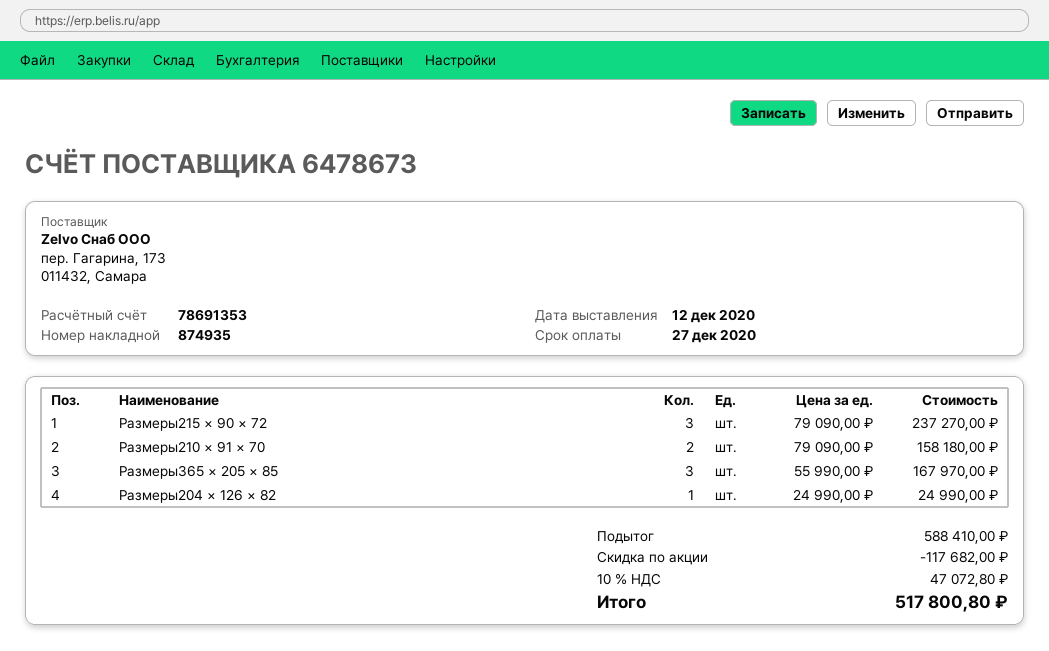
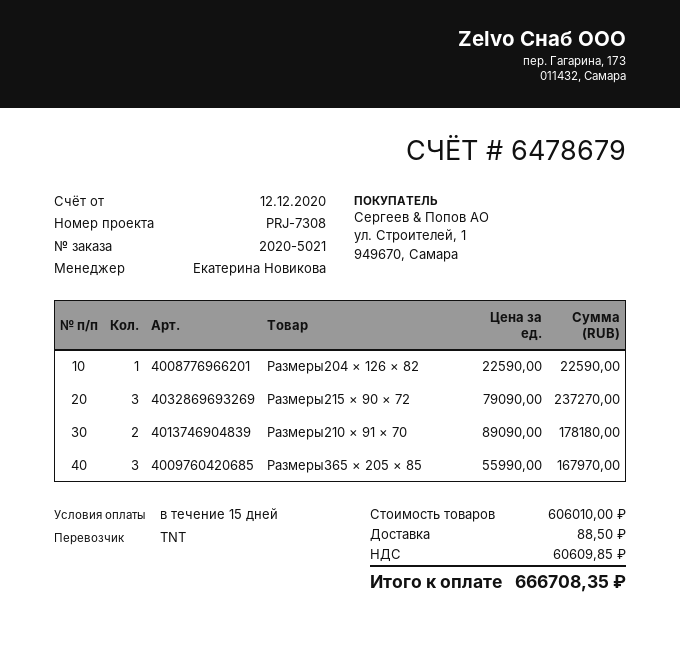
invoice number: 6478673 -> 6478679
Размеры210 × 91 × 70: 2 x 79090.00 = 158180.00 -> 2 x 89090.00 = 178180.00
Размеры204 × 126 × 82: 1 x 24990.00 = 24990.00 -> 1 x 22590.00 = 22590.00
subtotal: 588410.00 -> 606010.00
discount: 117682.00 -> none
shipping: none -> 88.50
tax: 47072.80 -> 60609.85
total: 517800.80 -> 666708.35

